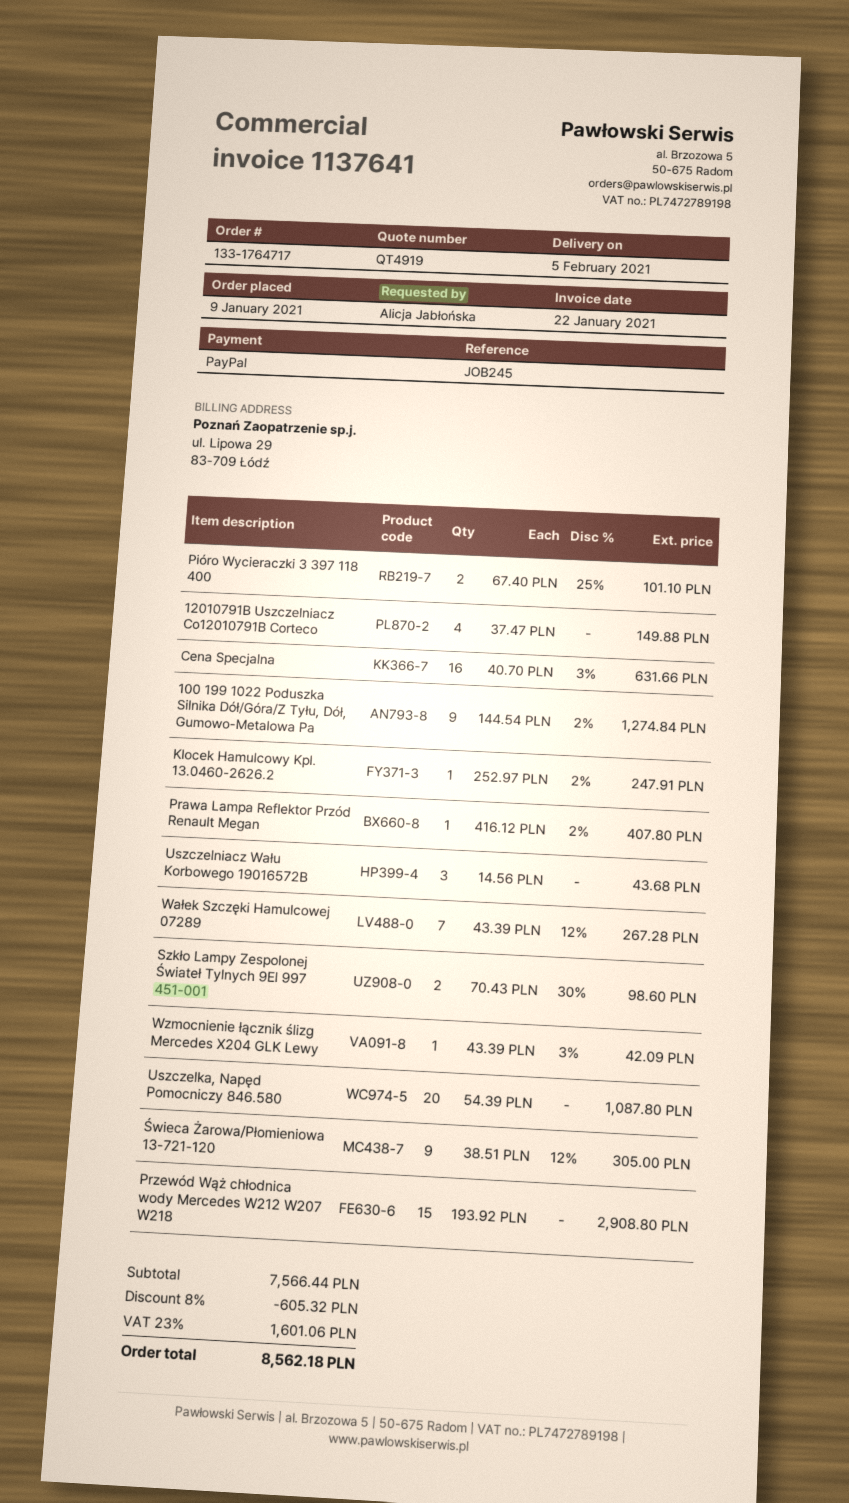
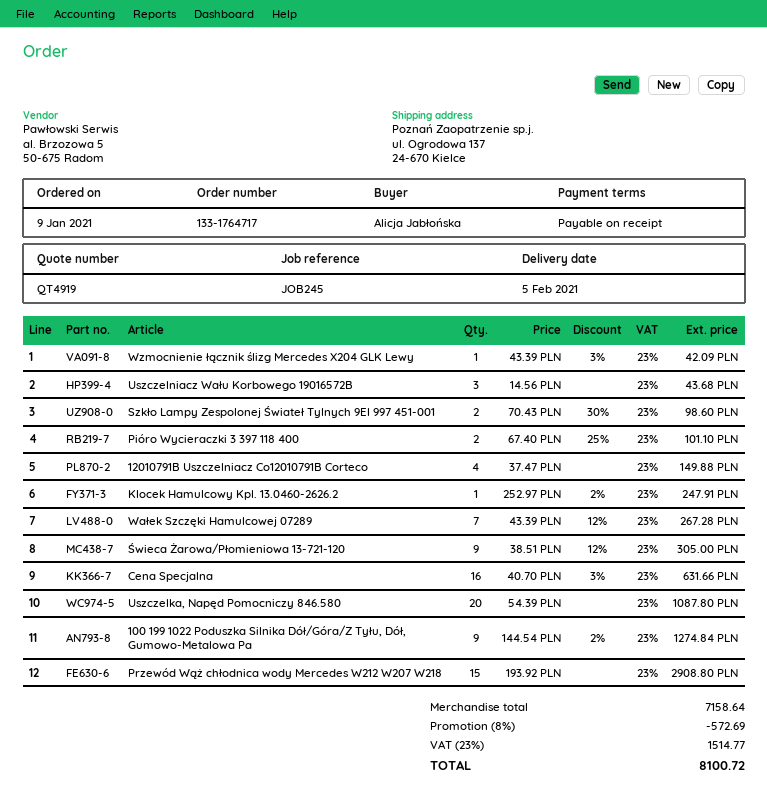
Prawa Lampa Reflektor Przód Renault Megan: 1 x 416.12 - 2% = 407.80 -> none
subtotal: 7566.44 -> 7158.64
discount: 8% = 605.32 -> 8% = 572.69
tax: 23% = 1601.06 -> 23% = 1514.77
total: 8562.18 -> 8100.72

